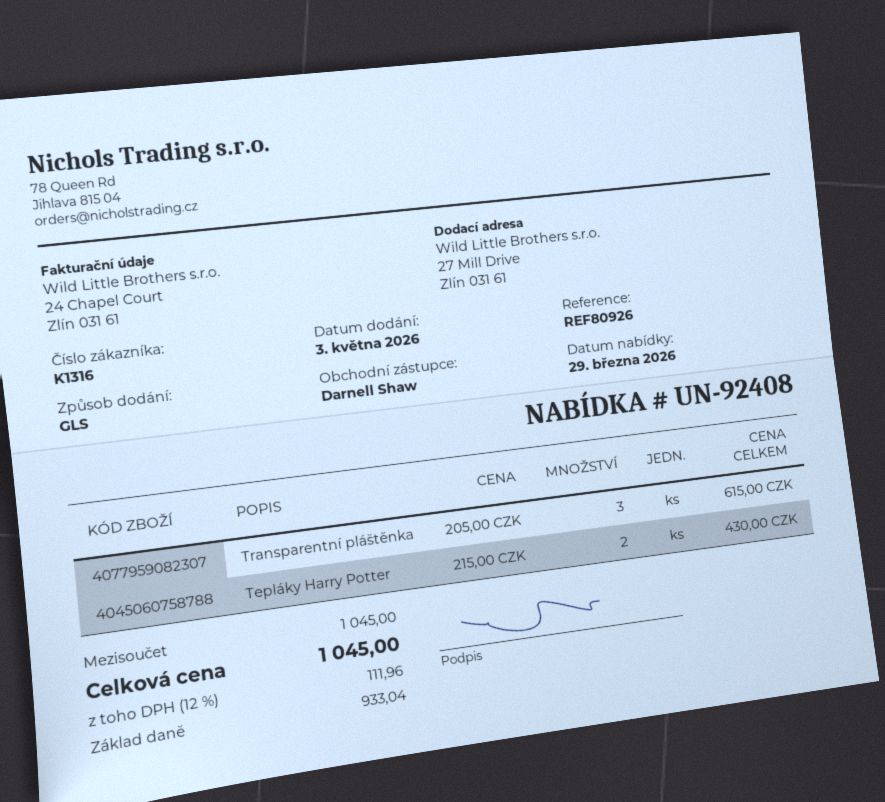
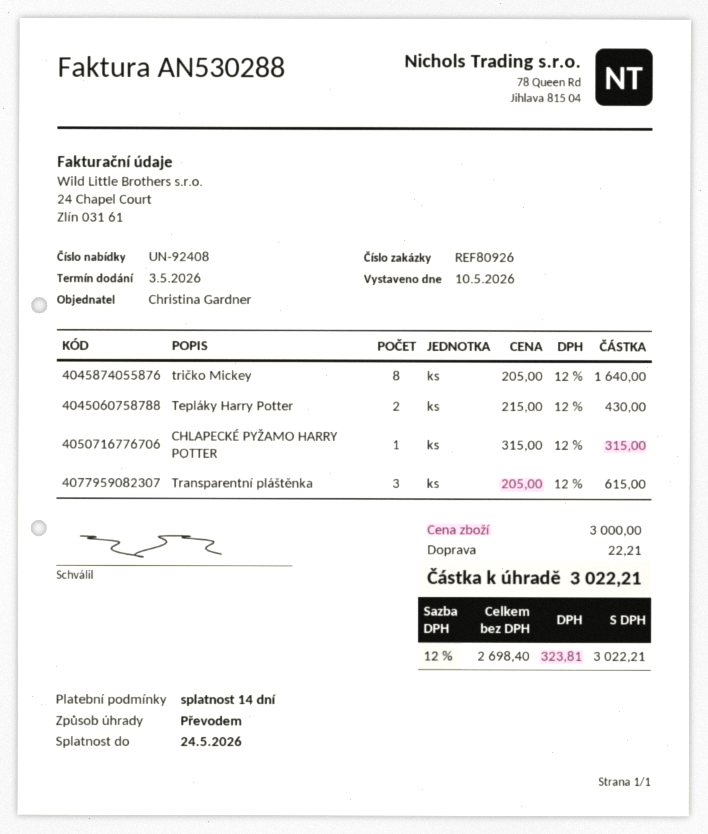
tričko Mickey: none -> 8 x 205.00 = 1640.00
CHLAPECKÉ PYŽAMO HARRY POTTER: none -> 1 x 315.00 = 315.00
subtotal: 1045.00 -> 3000.00
shipping: none -> 22.21
net: 933.04 -> 2698.40
tax: 12% = 111.96 -> 12% = 323.81
total: 1045.00 -> 3022.21

